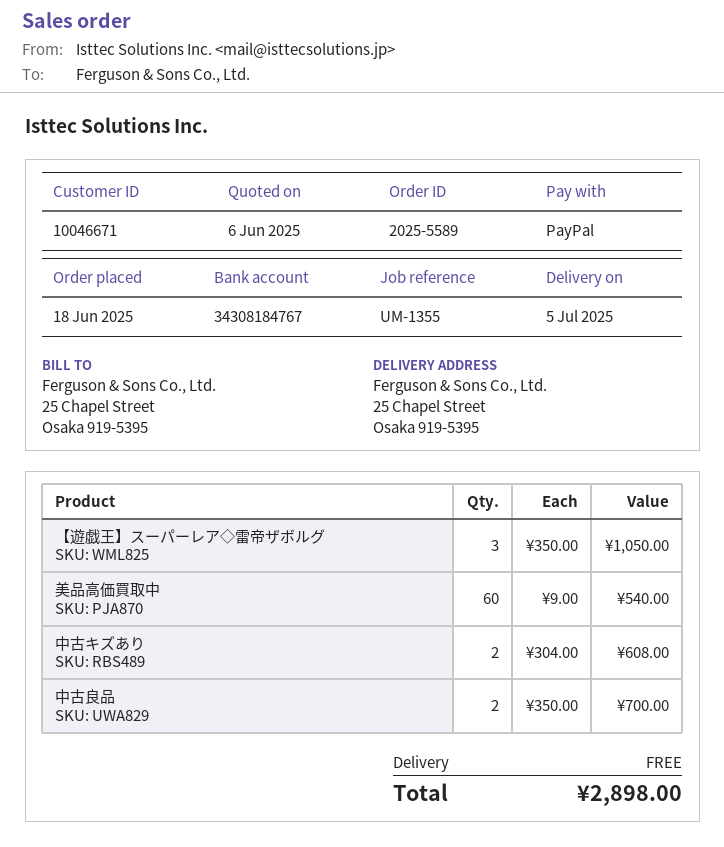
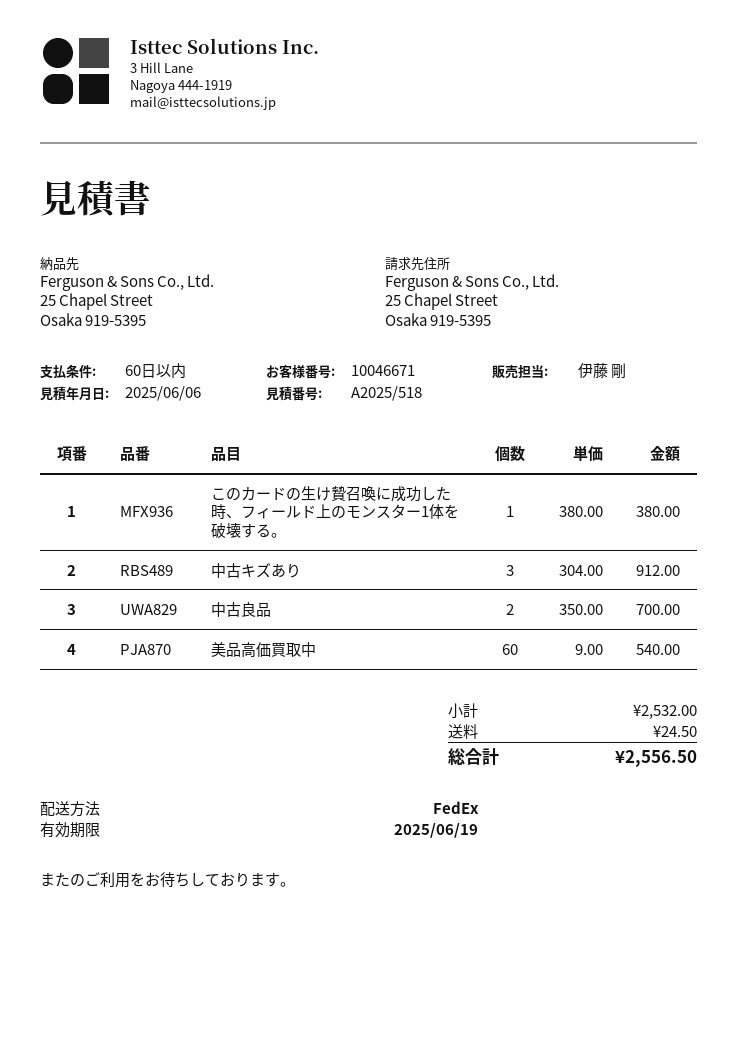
【遊戯王】スーパーレア◇雷帝ザボルグ: 3 x 350.00 = 1050.00 -> none
中古キズあり: 2 x 304.00 = 608.00 -> 3 x 304.00 = 912.00
このカードの生け贄召喚に成功した時、フィールド上のモンスター1体を破壊する。: none -> 1 x 380.00 = 380.00
shipping: 0.00 -> 24.50
total: 2898.00 -> 2556.50

